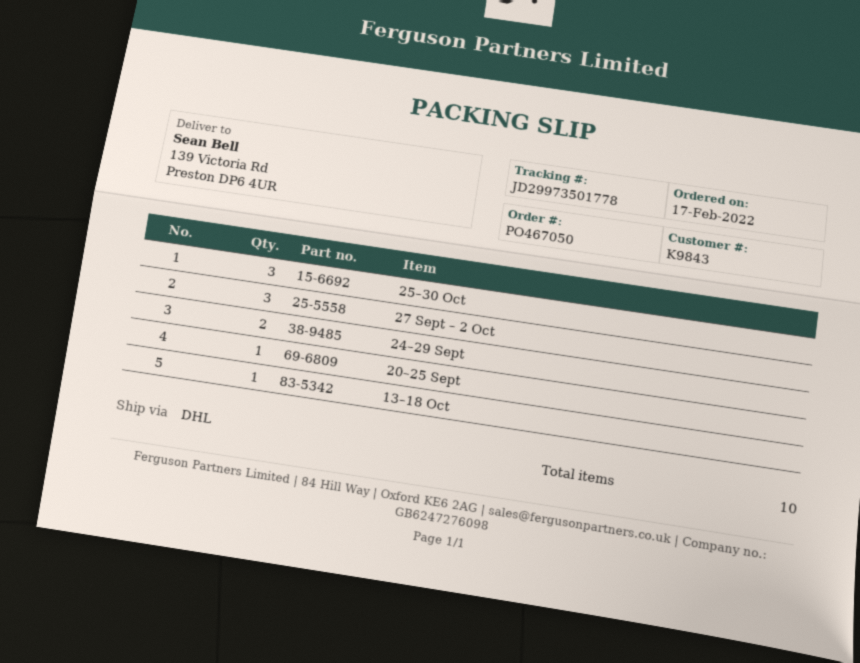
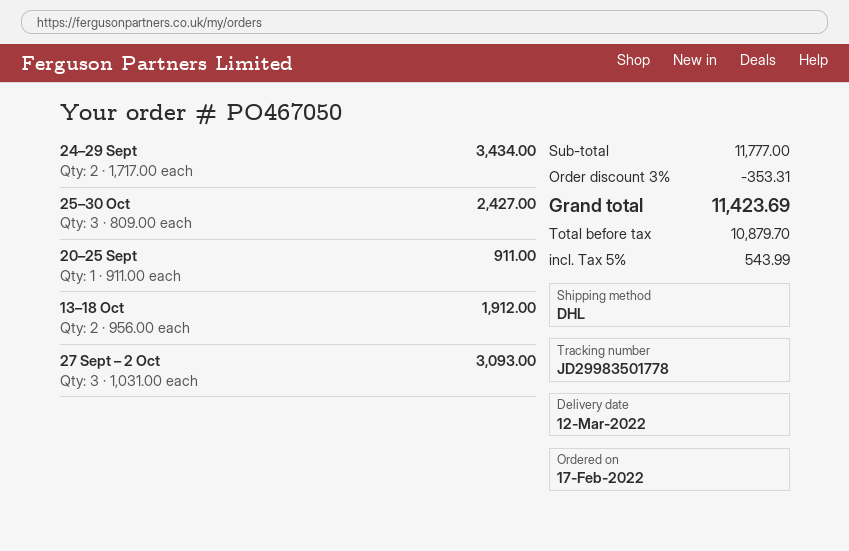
tracking number: JD29973501778 -> JD29983501778
13–18 Oct: 1 -> 2

